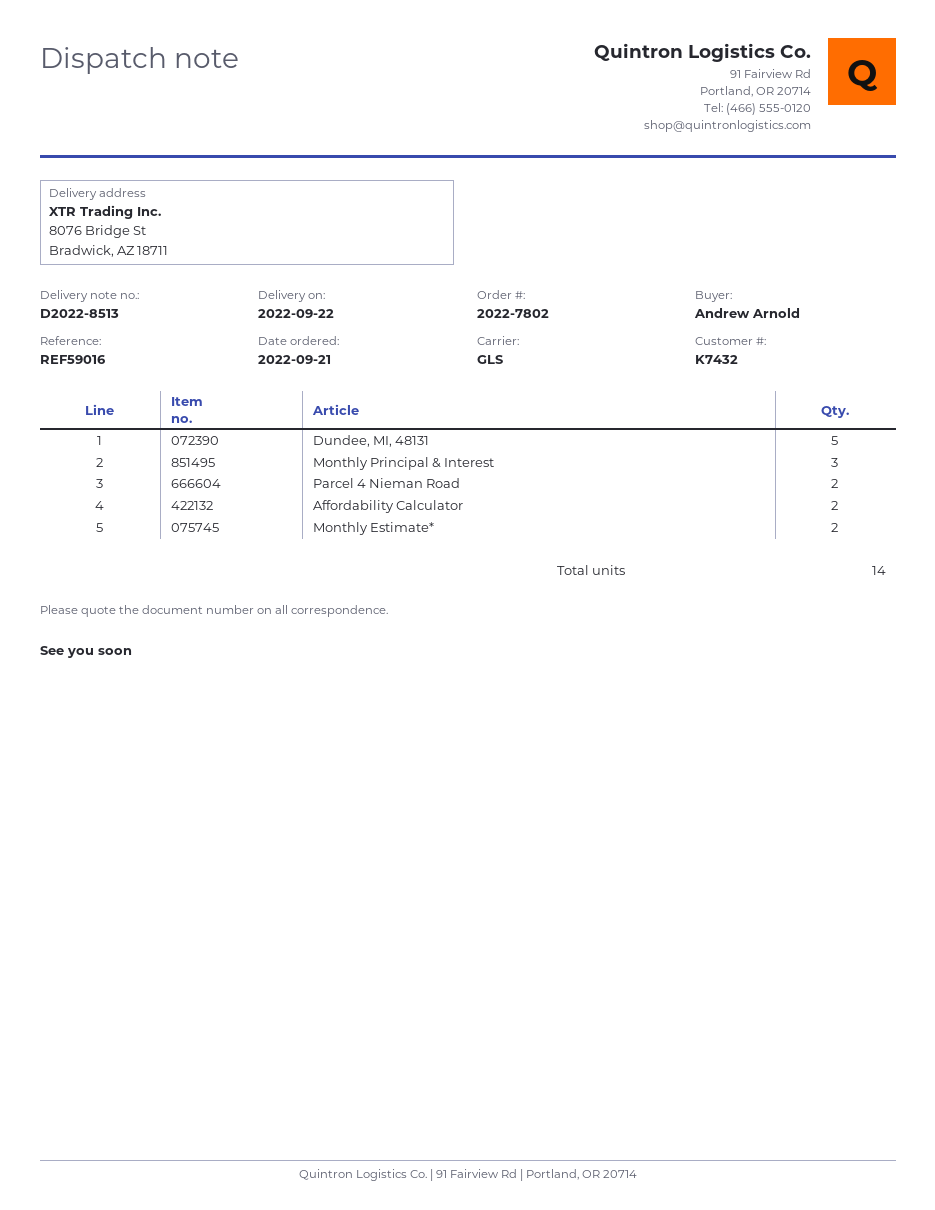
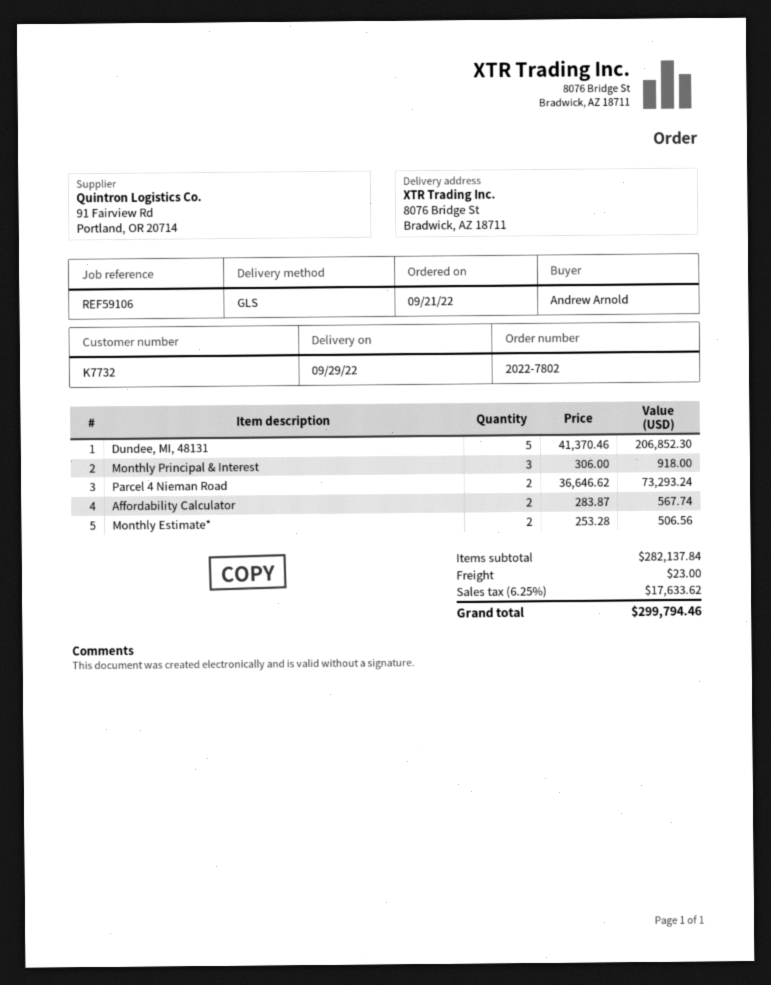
delivery date: 2022-09-22 -> 2022-09-29
customer number: K7432 -> K7732
reference: REF59016 -> REF59106

